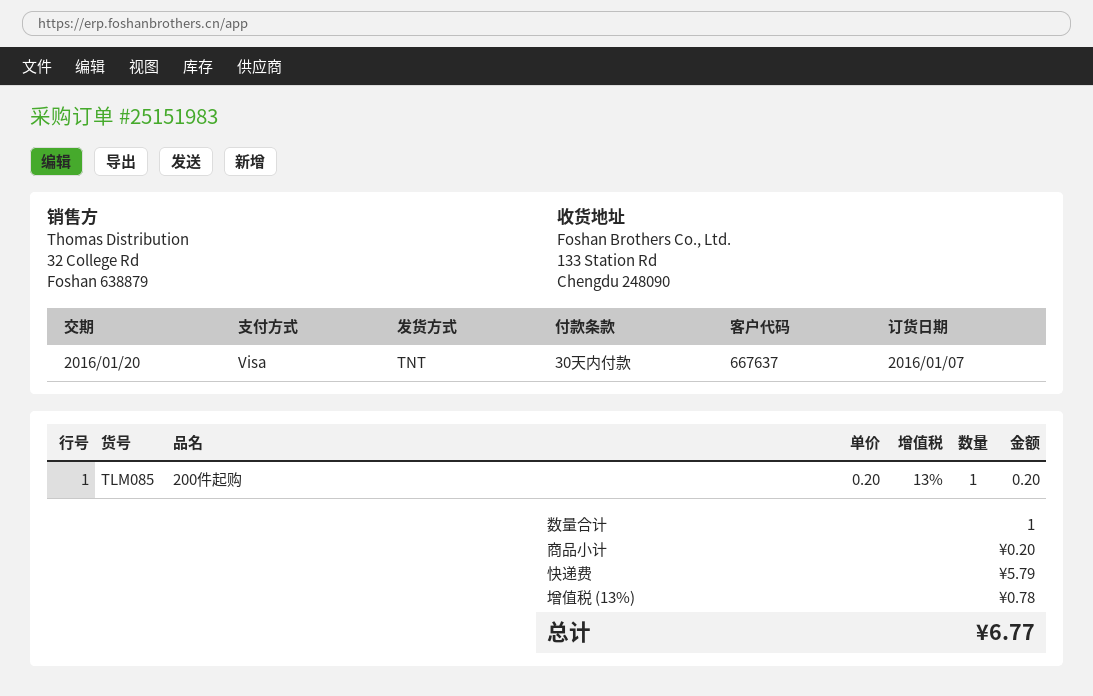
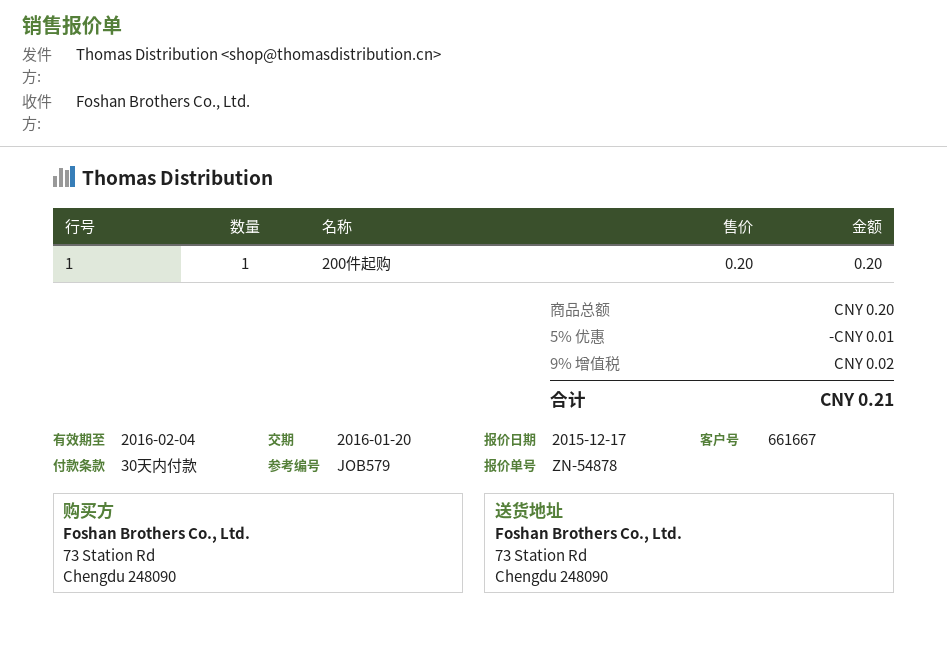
customer number: 667637 -> 661667
ship to: 133 Station Rd, Chengdu 248090 -> 73 Station Rd, Chengdu 248090
discount: none -> 5% = 0.01
shipping: 5.79 -> none
tax: 13% = 0.78 -> 9% = 0.02
total: 6.77 -> 0.21

